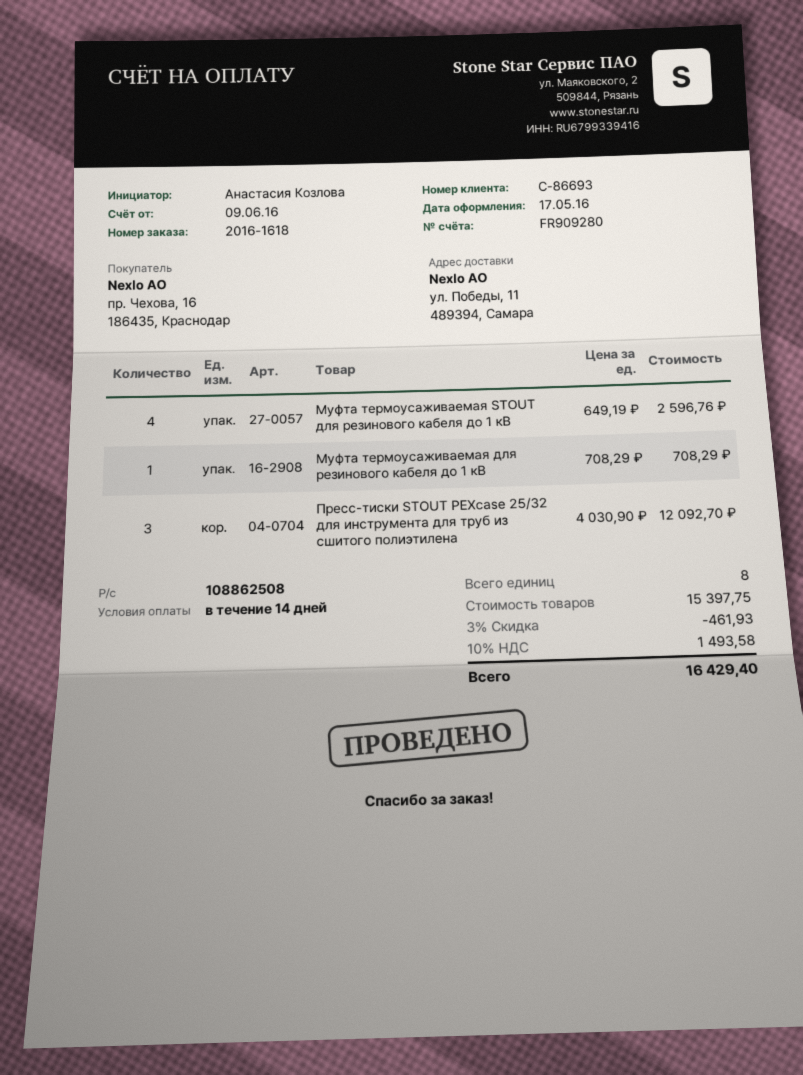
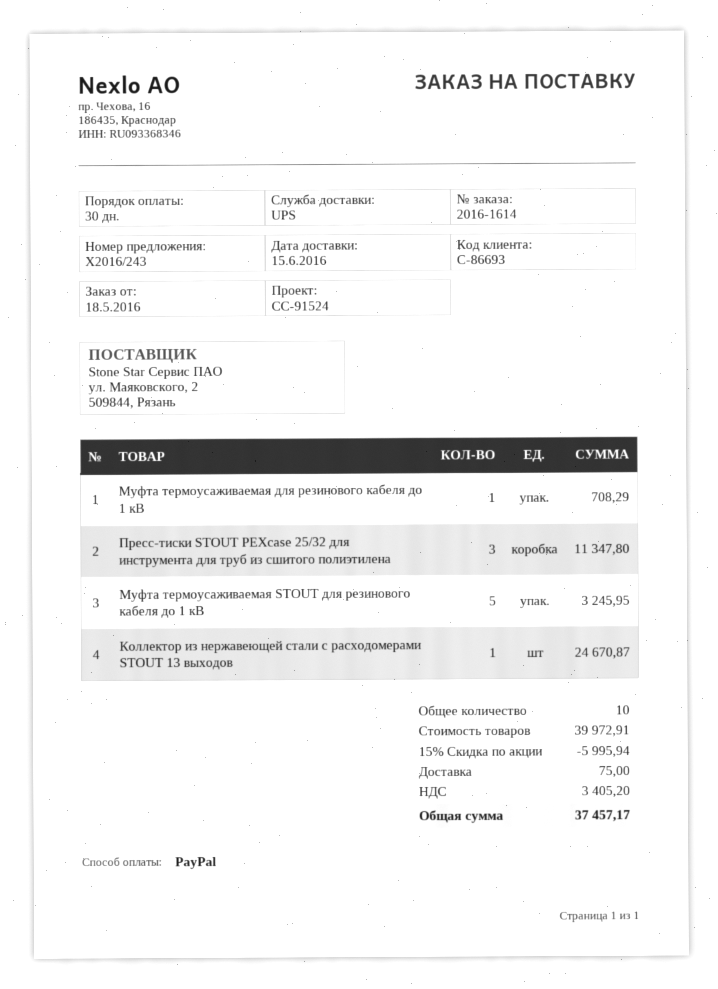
order number: 2016-1618 -> 2016-1614
order date: 2016-05-17 -> 2016-05-18
payment terms: 14 days -> 30 days
Муфта термоусаживаемая STOUT для резинового кабеля до 1 кВ: 4 for 2596.76 -> 5 for 3245.95
Пресс-тиски STOUT PEXcase 25/32 для инструмента для труб из сшитого полиэтилена: 3 for 12092.70 -> 3 for 11347.80
Коллектор из нержавеющей стали с расходомерами STOUT 13 выходов: none -> 1 for 24670.87
total quantity: 8 -> 10
subtotal: 15397.75 -> 39972.91
discount: 3% = 461.93 -> 15% = 5995.94
shipping: none -> 75.00
tax: 1493.58 -> 3405.20
total: 16429.40 -> 37457.17

